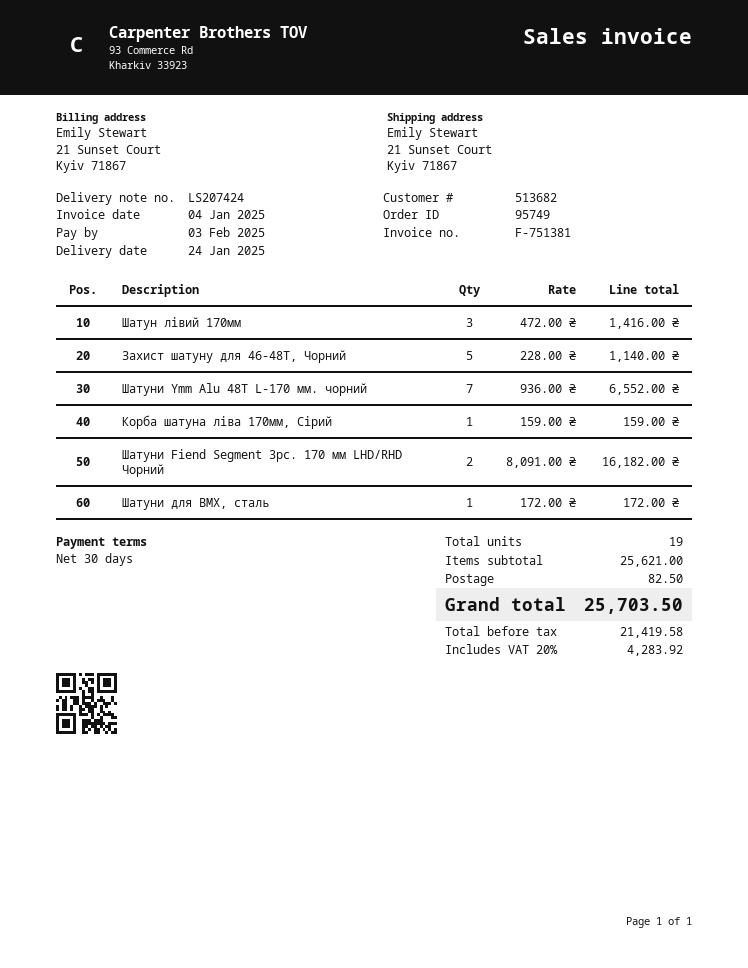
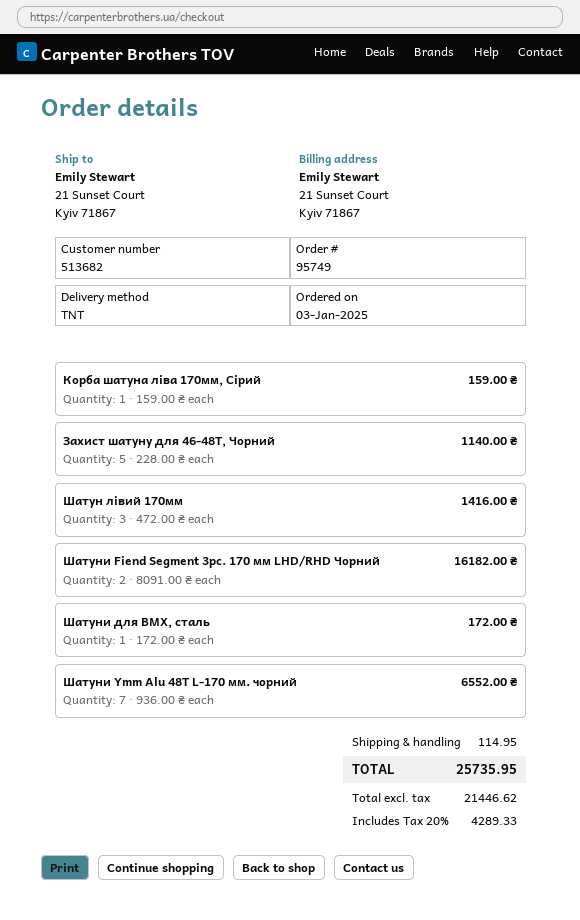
shipping: 82.50 -> 114.95
net: 21419.58 -> 21446.62
tax: 20% = 4283.92 -> 20% = 4289.33
total: 25703.50 -> 25735.95

